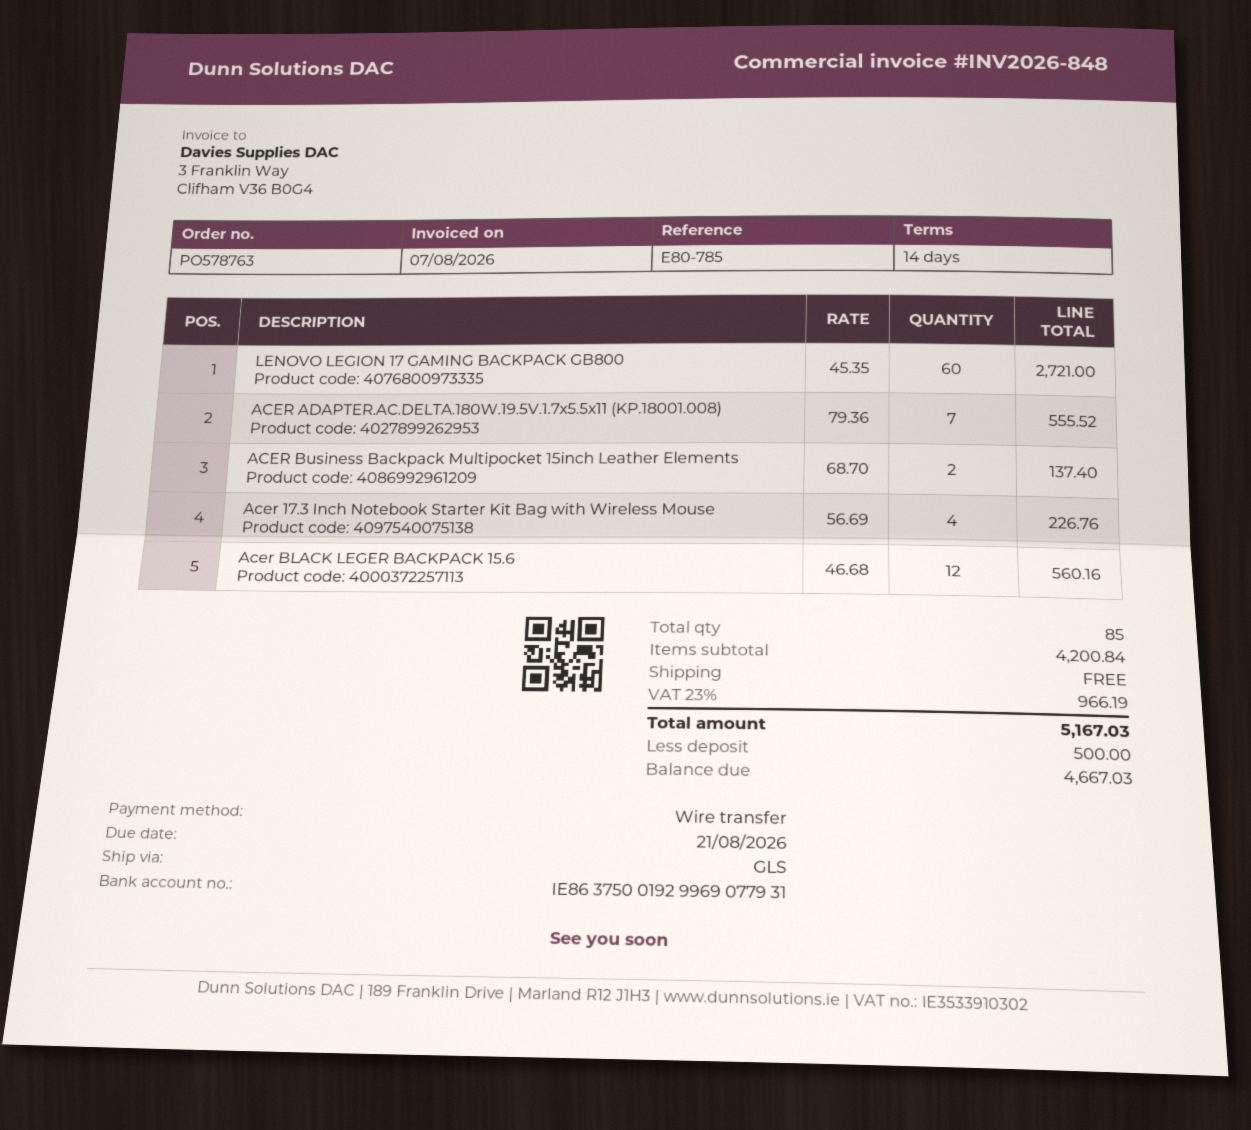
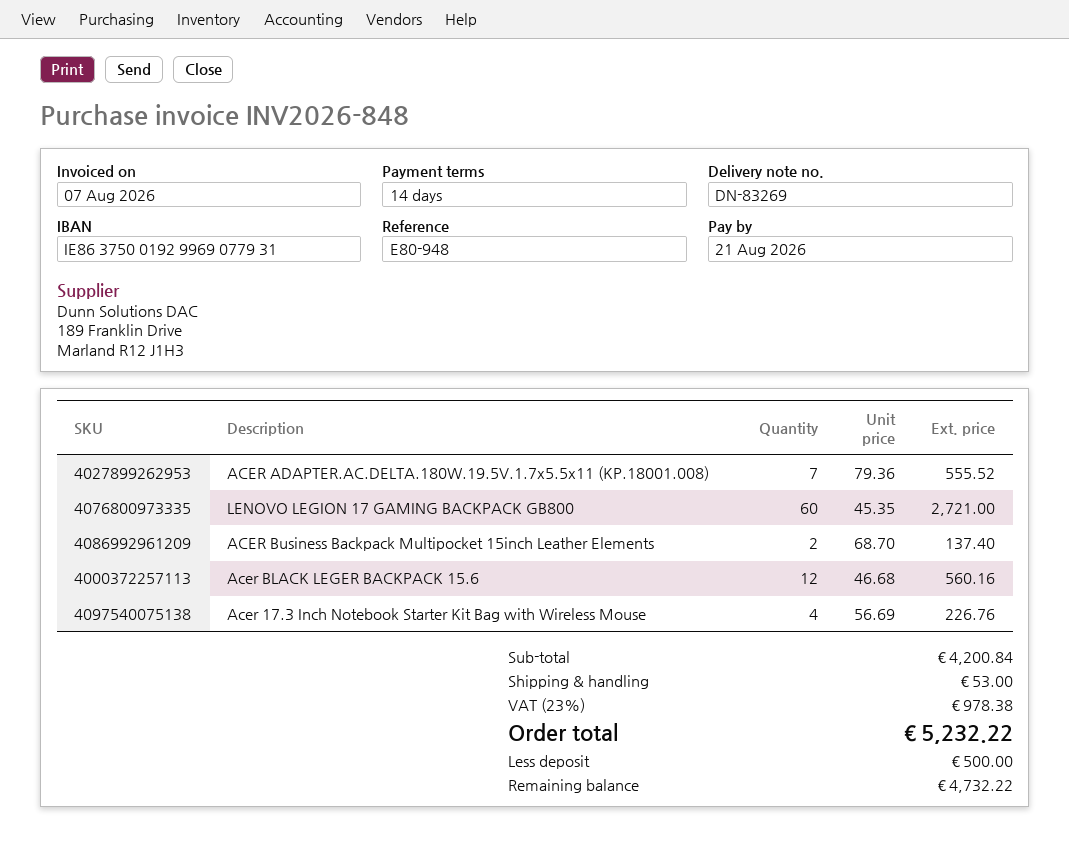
reference: E80-785 -> E80-948
shipping: 0.00 -> 53.00
tax: 23% = 966.19 -> 23% = 978.38
total: 5167.03 -> 5232.22
balance: 4667.03 -> 4732.22

